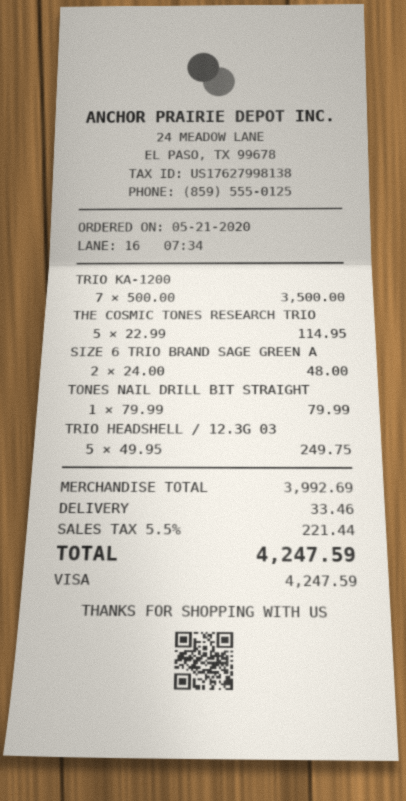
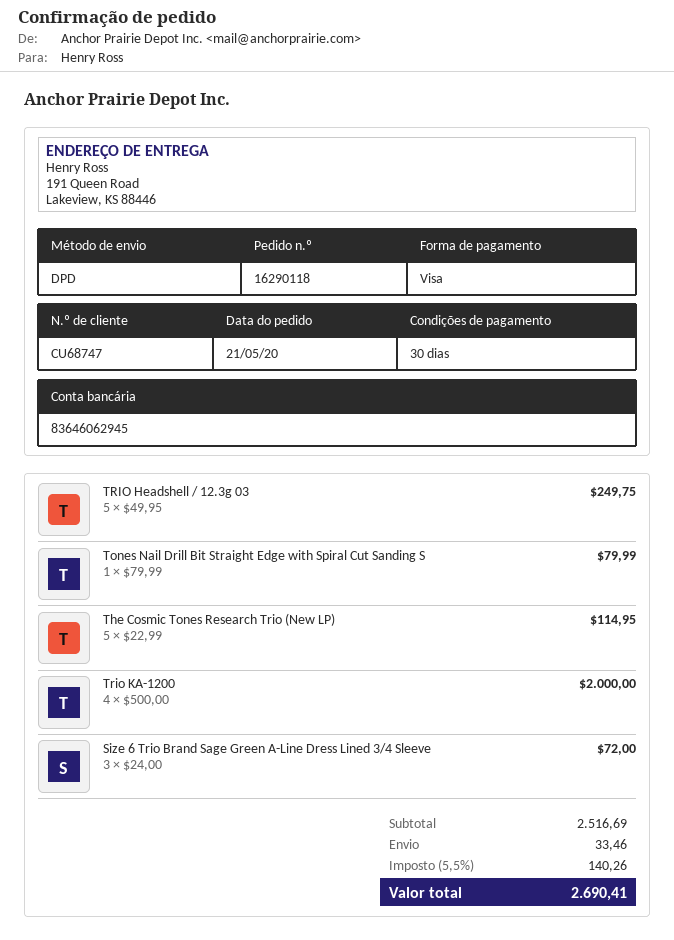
TRIO KA-1200: 7 x 500.00 = 3500.00 -> 4 x 500.00 = 2000.00
SIZE 6 TRIO BRAND SAGE GREEN A: 2 x 24.00 = 48.00 -> 3 x 24.00 = 72.00
subtotal: 3992.69 -> 2516.69
tax: 5.5% = 221.44 -> 5.5% = 140.26
total: 4247.59 -> 2690.41

